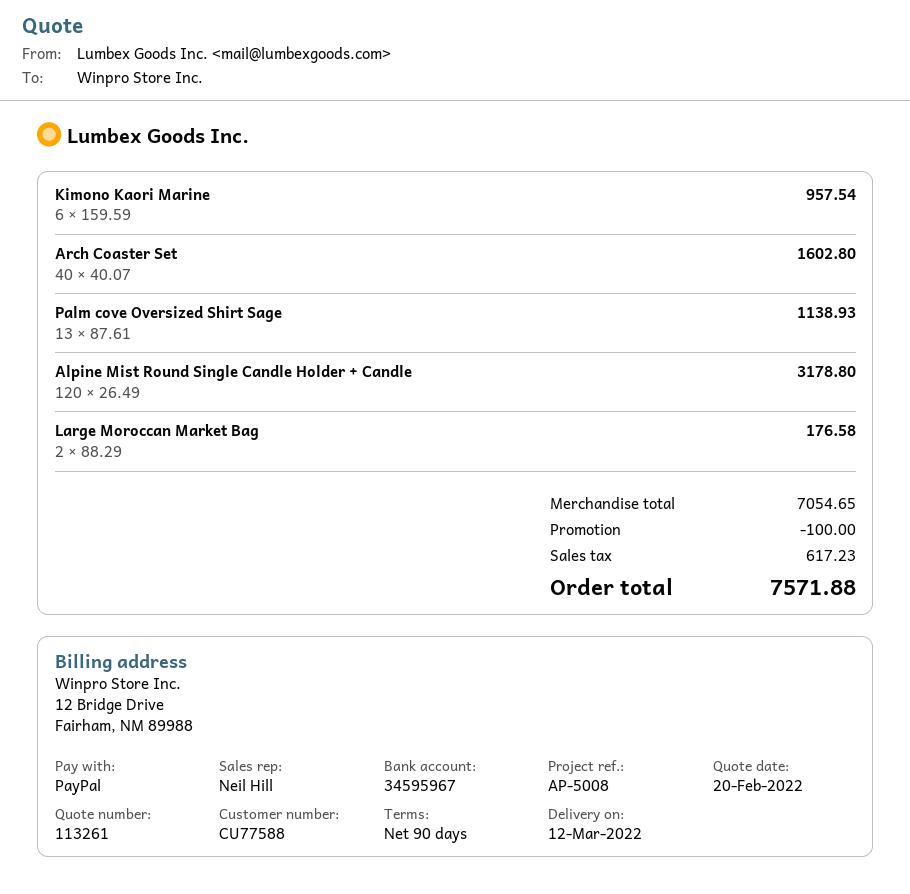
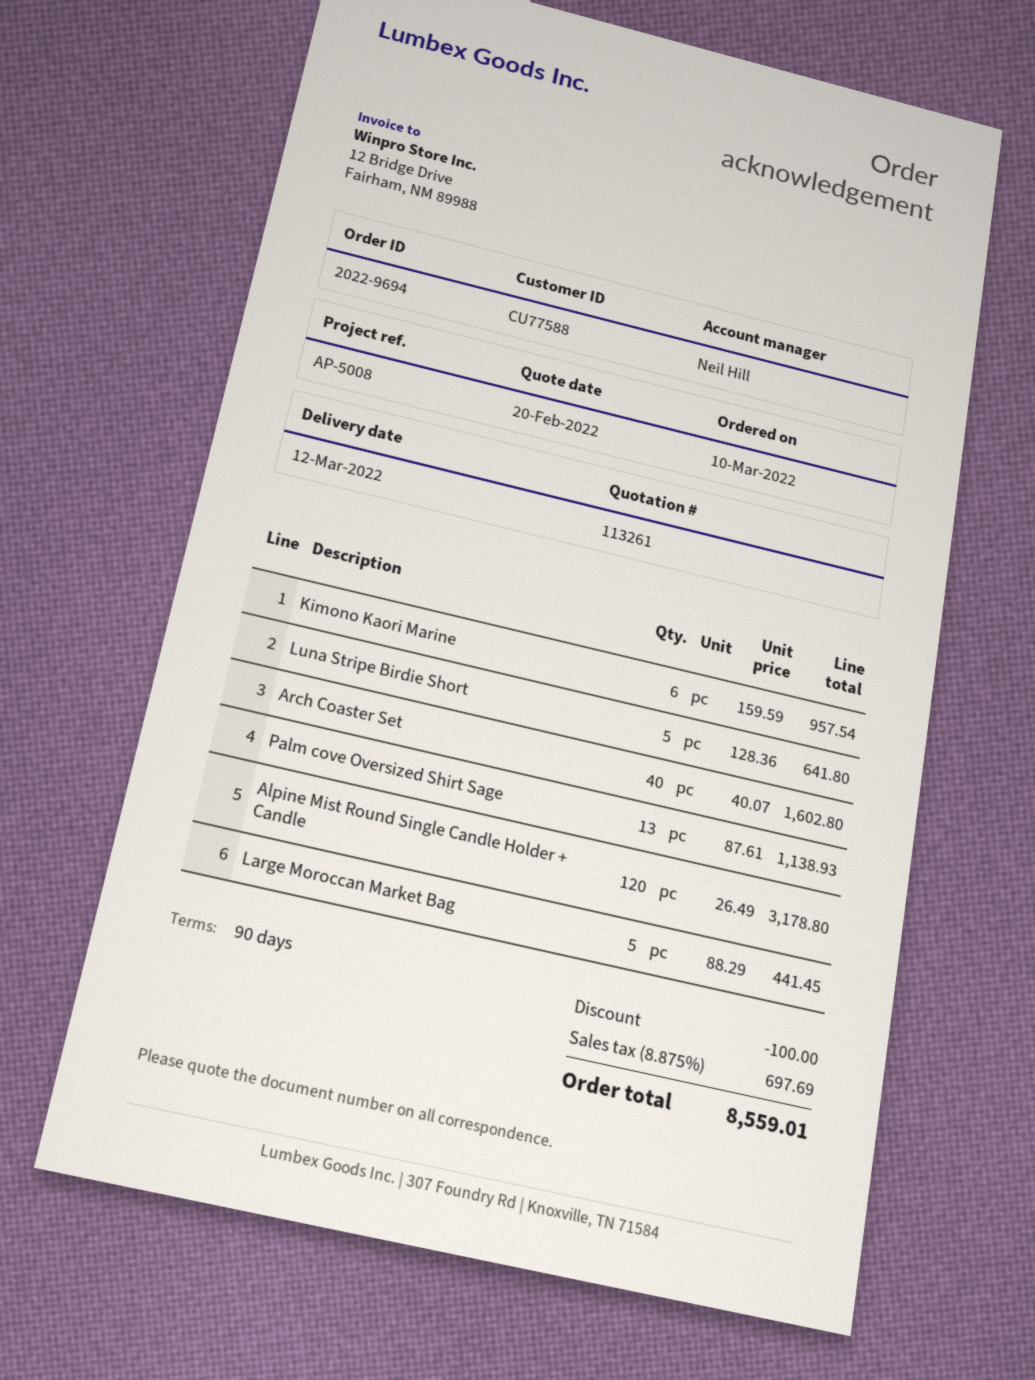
Large Moroccan Market Bag: 2 x 88.29 = 176.58 -> 5 x 88.29 = 441.45
Luna Stripe Birdie Short: none -> 5 x 128.36 = 641.80
tax: 617.23 -> 697.69
total: 7571.88 -> 8559.01

